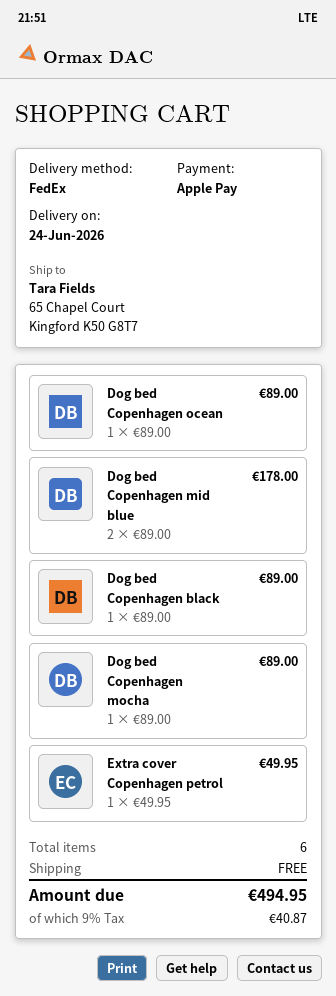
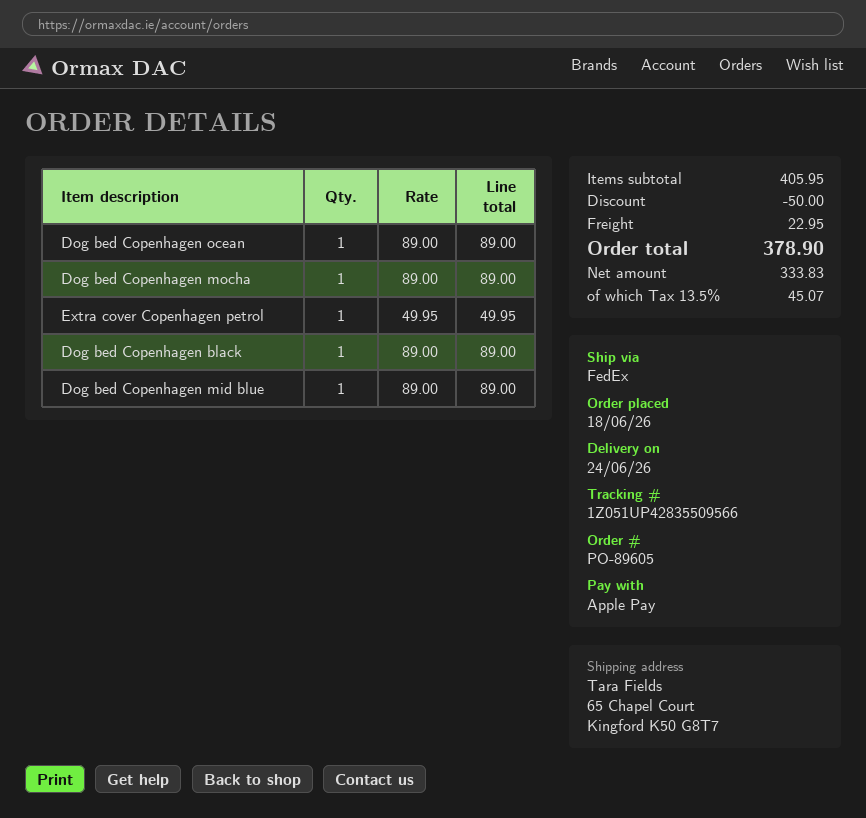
Dog bed Copenhagen mid blue: 2 x 89.00 = 178.00 -> 1 x 89.00 = 89.00
discount: none -> 50.00
shipping: 0.00 -> 22.95
tax: 9% = 40.87 -> 13.5% = 45.07
total: 494.95 -> 378.90

